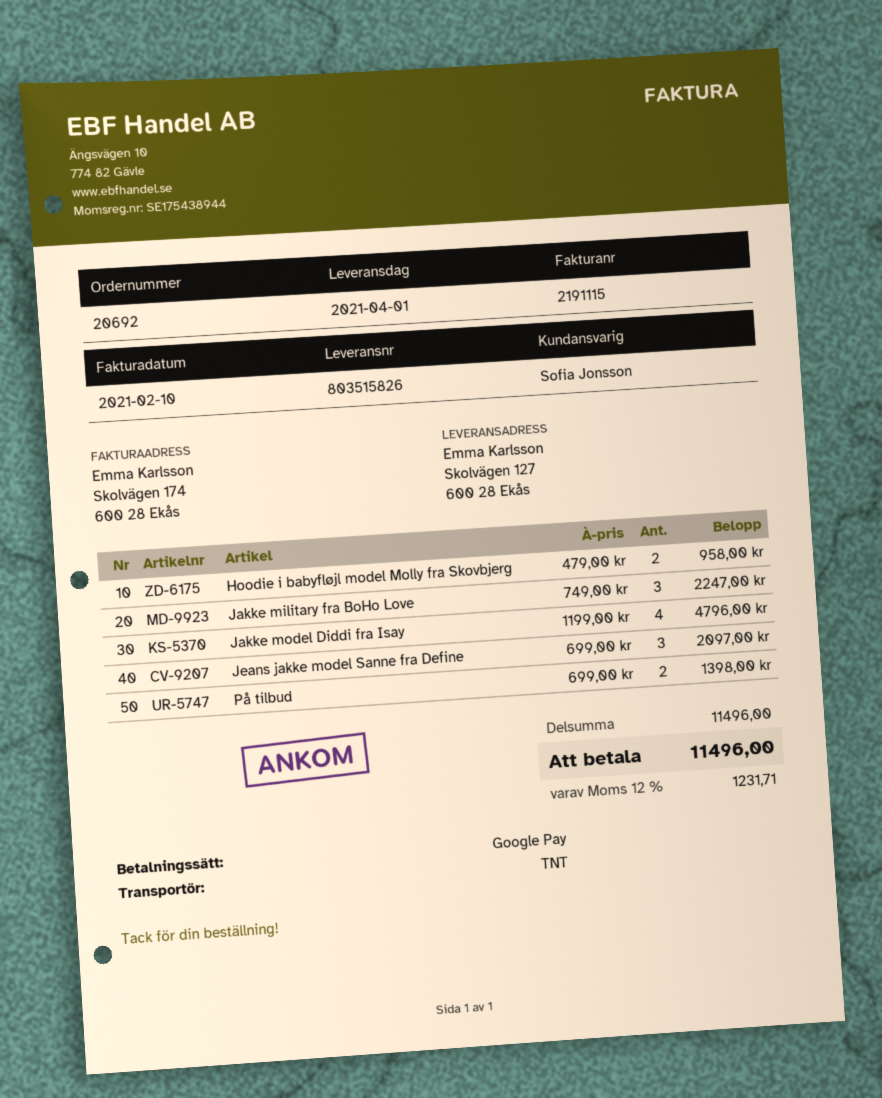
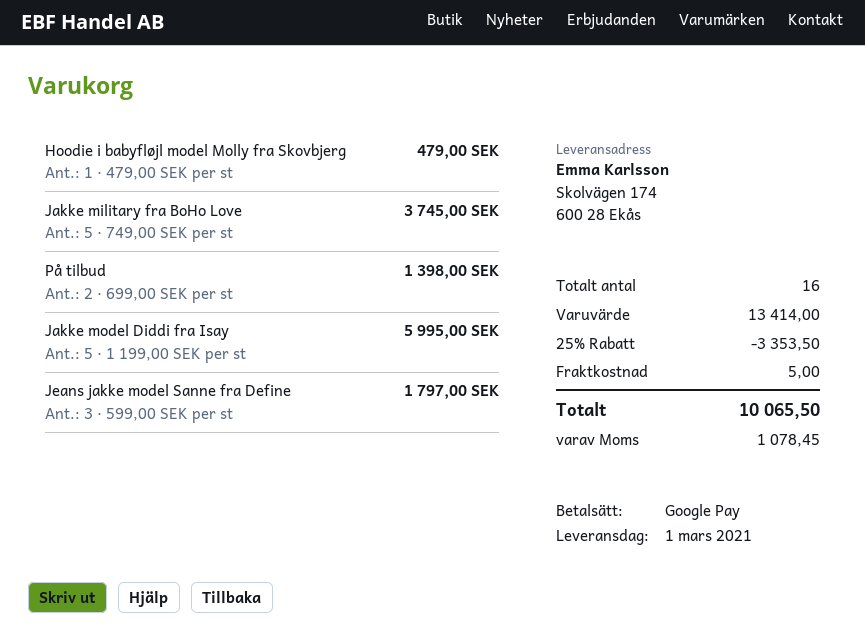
delivery date: 2021-04-01 -> 2021-03-01
ship to: Skolvägen 127, 600 28 Ekås -> Skolvägen 174, 600 28 Ekås
Hoodie i babyfløjl model Molly fra Skovbjerg: 2 x 479.00 = 958.00 -> 1 x 479.00 = 479.00
Jakke military fra BoHo Love: 3 x 749.00 = 2247.00 -> 5 x 749.00 = 3745.00
Jakke model Diddi fra Isay: 4 x 1199.00 = 4796.00 -> 5 x 1199.00 = 5995.00
Jeans jakke model Sanne fra Define: 3 x 699.00 = 2097.00 -> 3 x 599.00 = 1797.00
subtotal: 11496.00 -> 13414.00
discount: none -> 25% = 3353.50
shipping: none -> 5.00
tax: 1231.71 -> 1078.45
total: 11496.00 -> 10065.50

